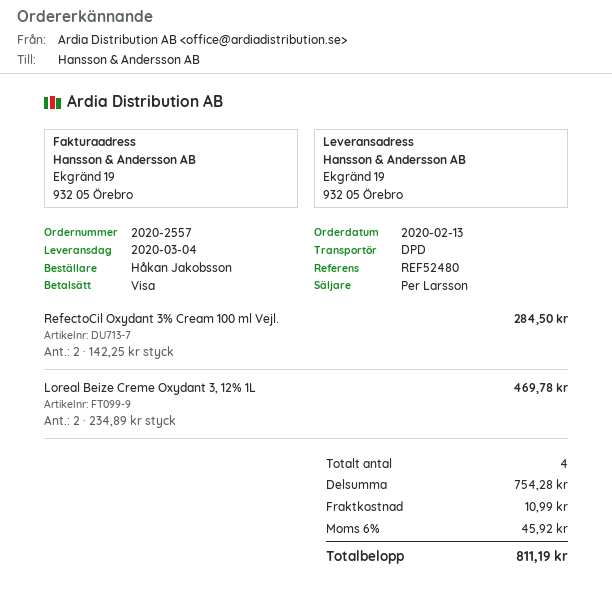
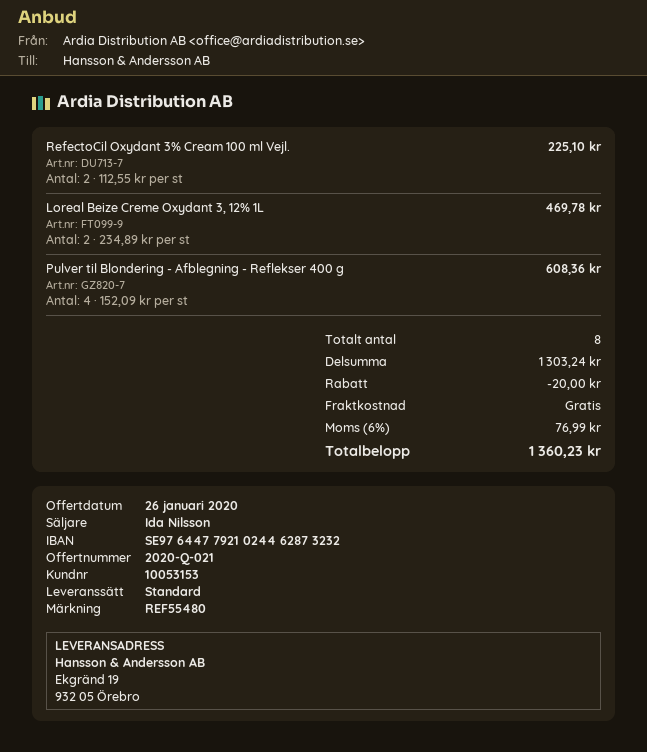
reference: REF52480 -> REF55480
sales rep: Per Larsson -> Ida Nilsson
shipping method: DPD -> standard
RefectoCil Oxydant 3% Cream 100 ml Vejl.: 2 x 142.25 = 284.50 -> 2 x 112.55 = 225.10
Pulver til Blondering - Afblegning - Reflekser 400 g: none -> 4 x 152.09 = 608.36
total quantity: 4 -> 8
subtotal: 754.28 -> 1303.24
discount: none -> 20.00
shipping: 10.99 -> 0.00
tax: 6% = 45.92 -> 6% = 76.99
total: 811.19 -> 1360.23

